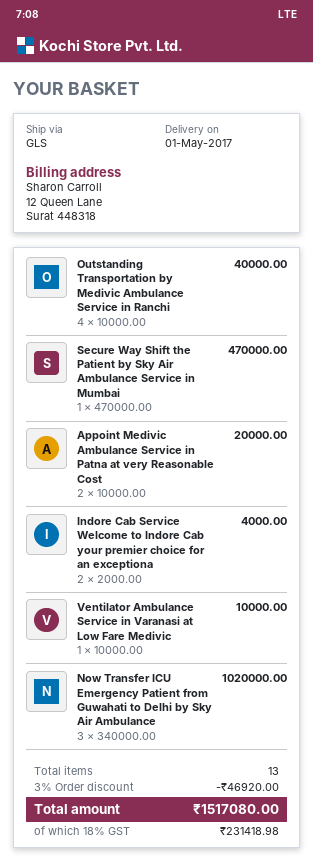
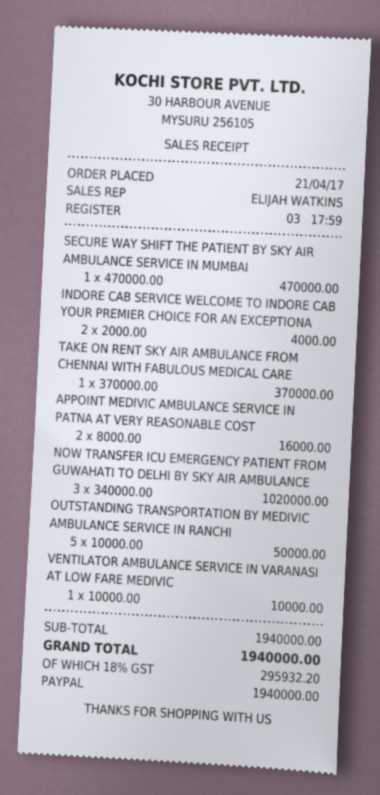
Outstanding Transportation by Medivic Ambulance Service in Ranchi: 4 x 10000.00 = 40000.00 -> 5 x 10000.00 = 50000.00
Appoint Medivic Ambulance Service in Patna at very Reasonable Cost: 2 x 10000.00 = 20000.00 -> 2 x 8000.00 = 16000.00
TAKE ON RENT SKY AIR AMBULANCE FROM CHENNAI WITH FABULOUS MEDICAL CARE: none -> 1 x 370000.00 = 370000.00
discount: 3% = 46920.00 -> none
tax: 18% = 231418.98 -> 18% = 295932.20
total: 1517080.00 -> 1940000.00

